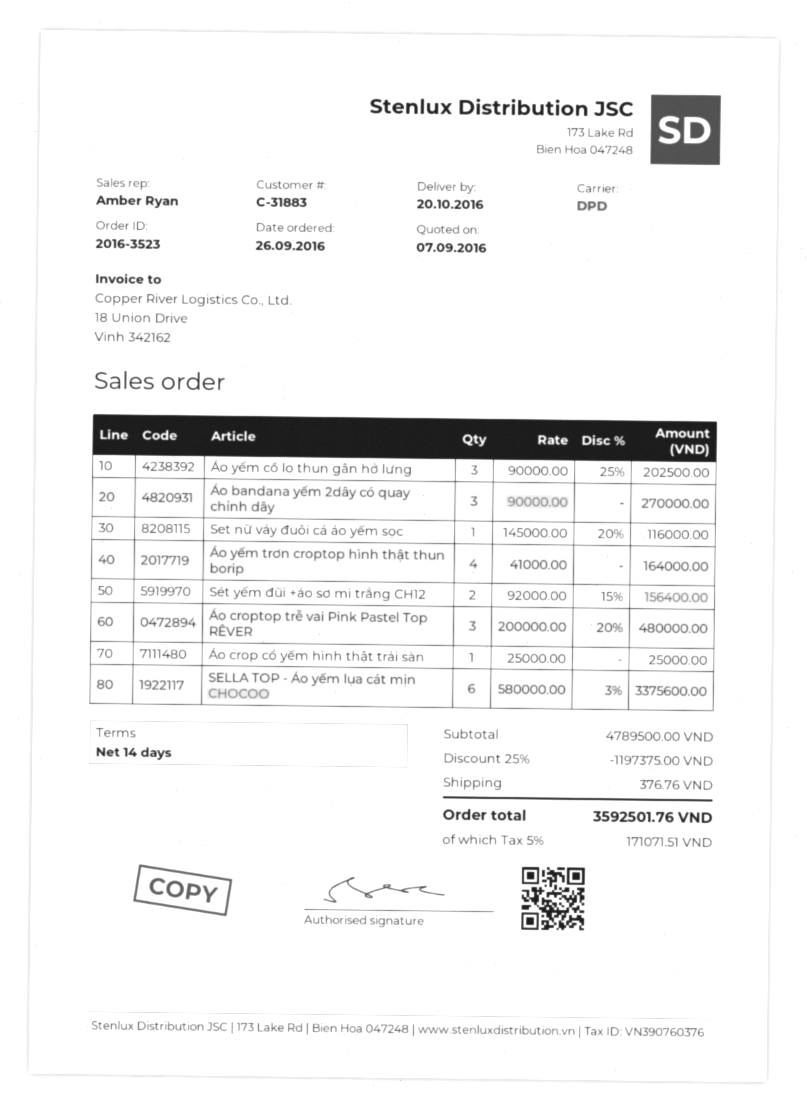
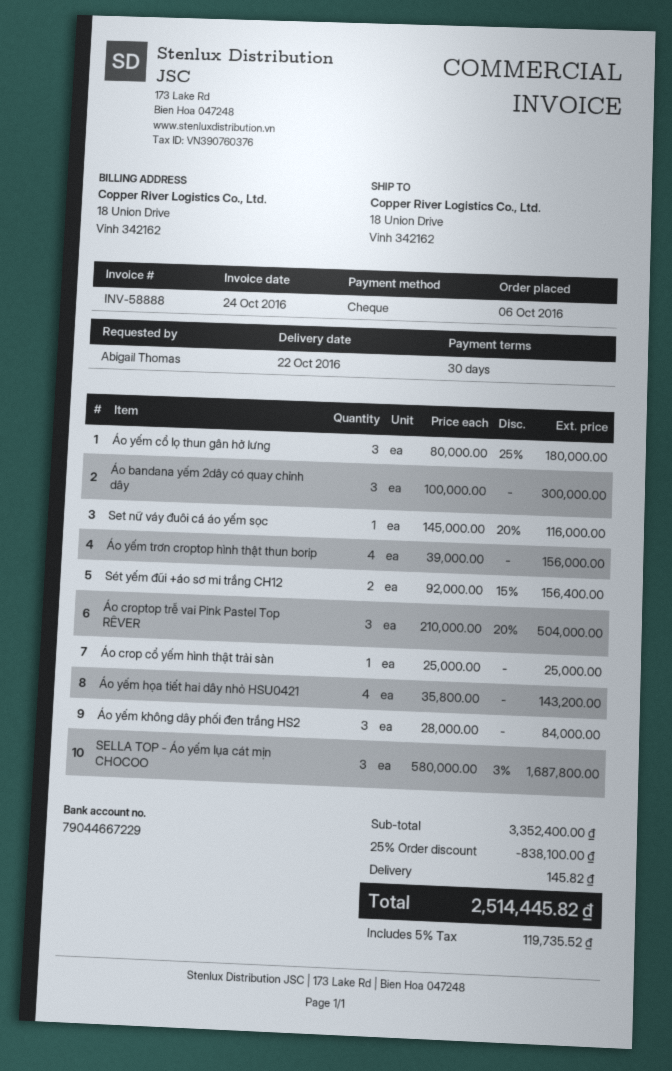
order date: 2016-09-26 -> 2016-10-06
delivery date: 2016-10-20 -> 2016-10-22
payment terms: 14 days -> 30 days
Áo yếm cổ lọ thun gân hở lưng: 3 x 90000.00 - 25% = 202500.00 -> 3 x 80000.00 - 25% = 180000.00
Áo bandana yếm 2dây có quay chỉnh dây: 3 x 90000.00 = 270000.00 -> 3 x 100000.00 = 300000.00
Áo yếm trơn croptop hình thật thun borip: 4 x 41000.00 = 164000.00 -> 4 x 39000.00 = 156000.00
Áo croptop trễ vai Pink Pastel Top RÊVER: 3 x 200000.00 - 20% = 480000.00 -> 3 x 210000.00 - 20% = 504000.00
SELLA TOP - Áo yếm lụa cát mịn CHOCOO: 6 x 580000.00 - 3% = 3375600.00 -> 3 x 580000.00 - 3% = 1687800.00
Áo yếm họa tiết hai dây nhỏ HSU0421: none -> 4 x 35800.00 = 143200.00
Áo yếm không dây phối đen trắng HS2: none -> 3 x 28000.00 = 84000.00
subtotal: 4789500.00 -> 3352400.00
discount: 25% = 1197375.00 -> 25% = 838100.00
shipping: 376.76 -> 145.82
tax: 5% = 171071.51 -> 5% = 119735.52
total: 3592501.76 -> 2514445.82

